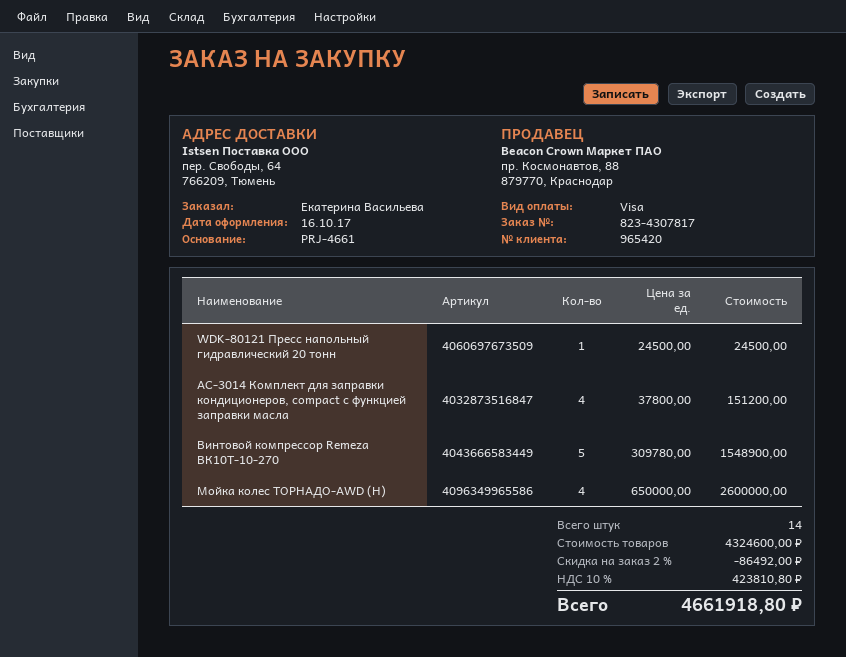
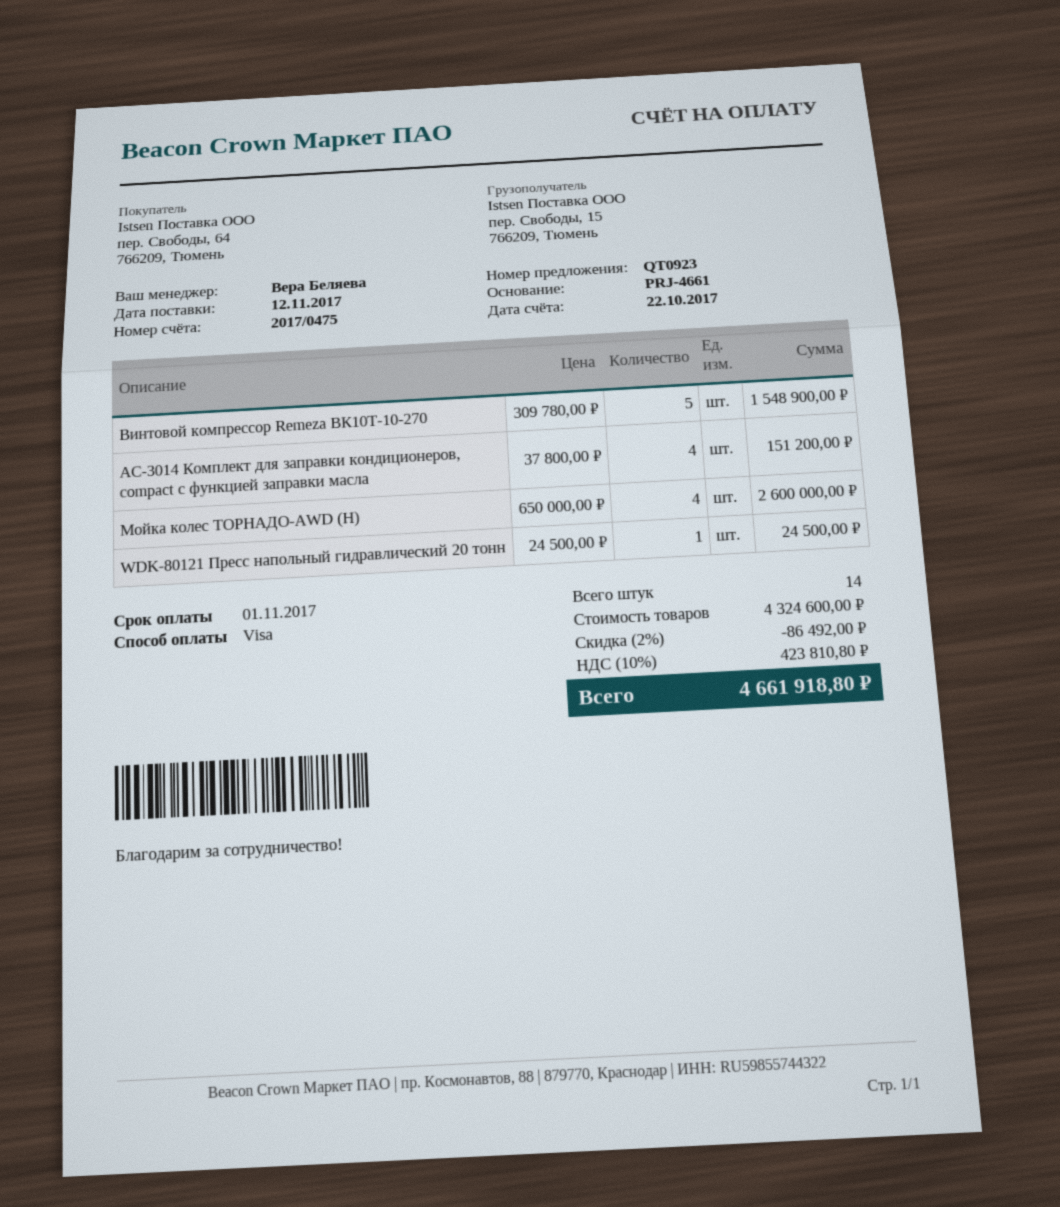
ship to: пер. Свободы, 64, 766209, Тюмень -> пер. Свободы, 15, 766209, Тюмень

